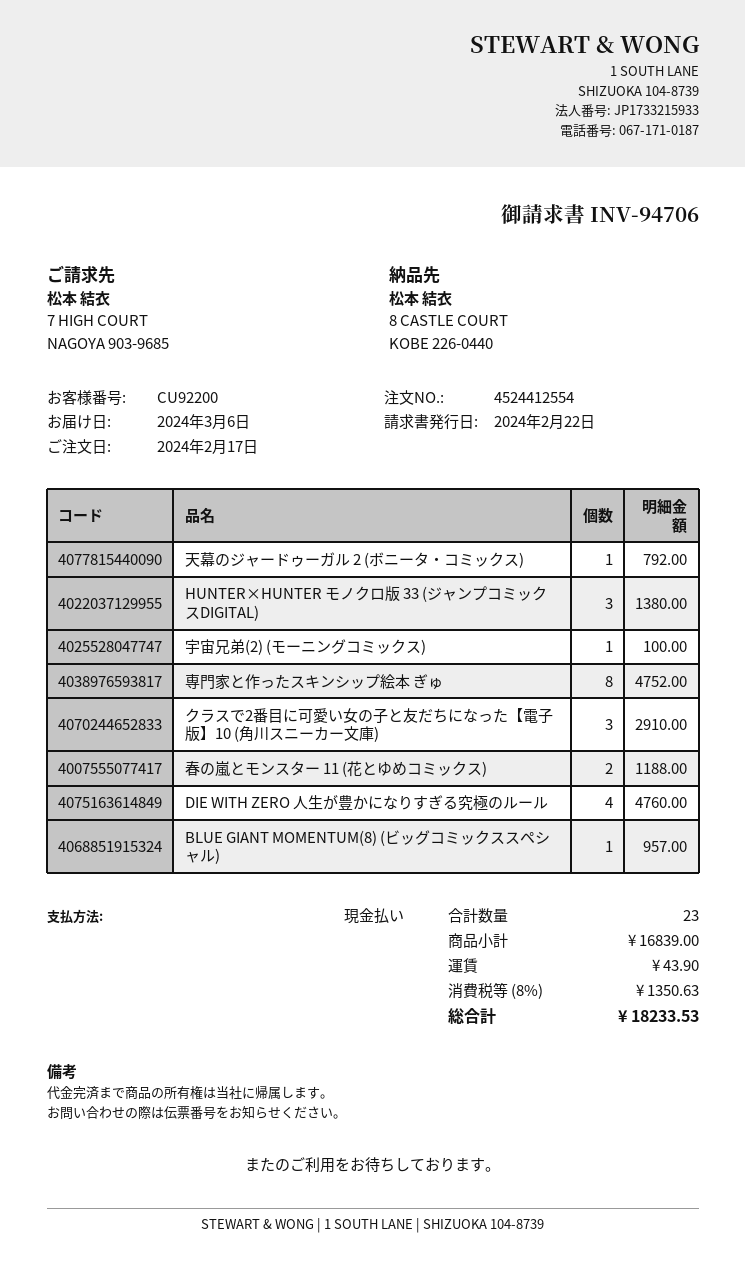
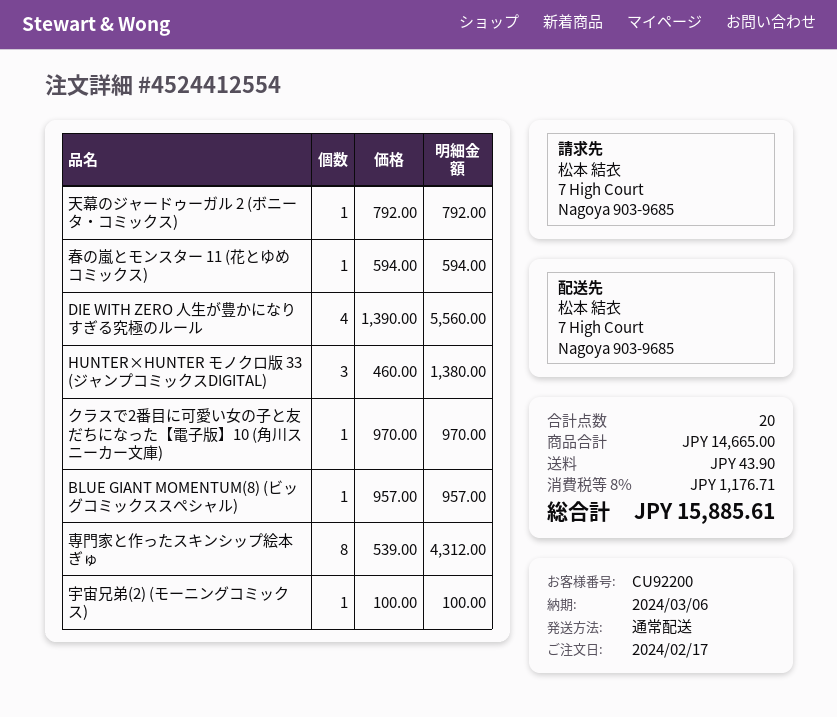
ship to: 8 CASTLE COURT, KOBE 226-0440 -> 7 High Court, Nagoya 903-9685
専門家と作ったスキンシップ絵本 ぎゅ: 8 for 4752.00 -> 8 for 4312.00
クラスで2番目に可愛い女の子と友だちになった【電子版】10 (角川スニーカー文庫): 3 for 2910.00 -> 1 for 970.00
春の嵐とモンスター 11 (花とゆめコミックス): 2 for 1188.00 -> 1 for 594.00
DIE WITH ZERO 人生が豊かになりすぎる究極のルール: 4 for 4760.00 -> 4 for 5560.00
total quantity: 23 -> 20
subtotal: 16839.00 -> 14665.00
tax: 8% = 1350.63 -> 8% = 1176.71
total: 18233.53 -> 15885.61

